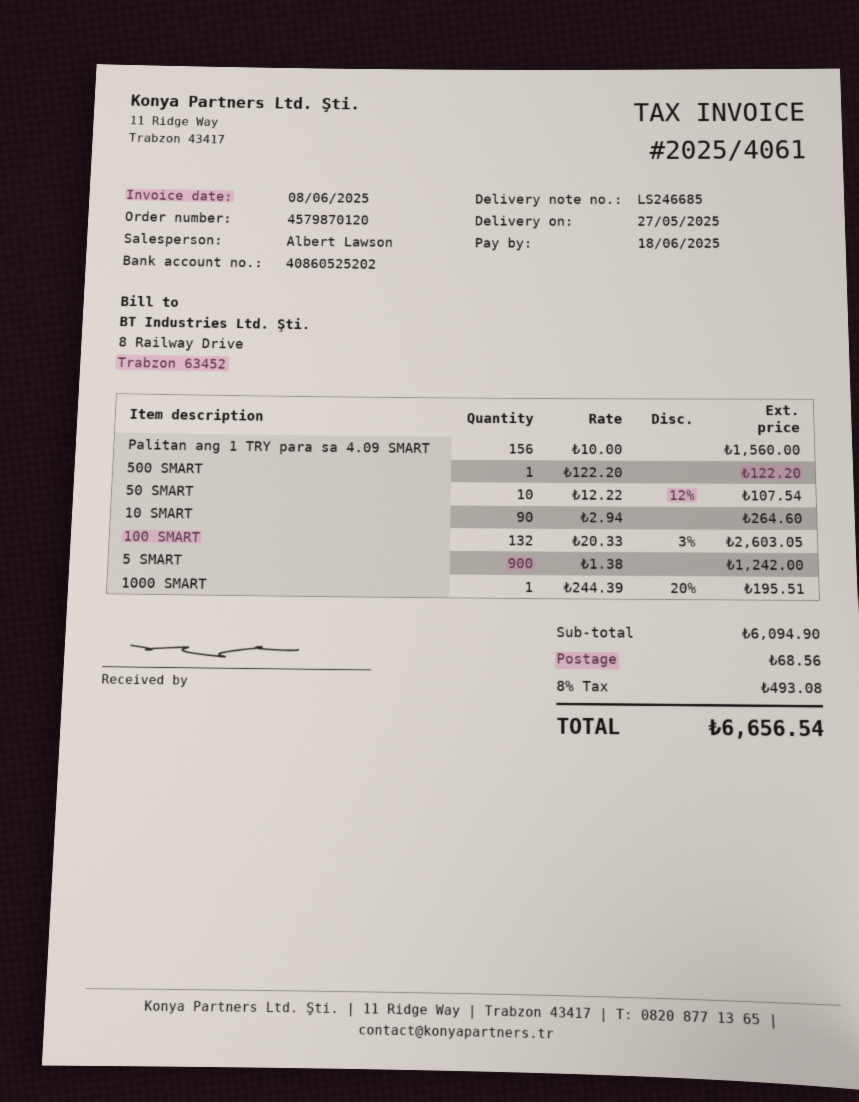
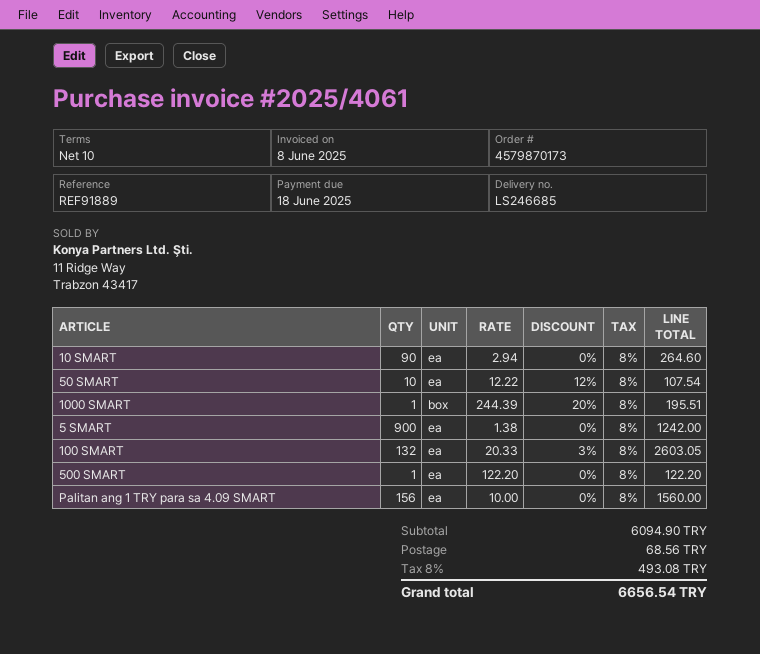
order number: 4579870120 -> 4579870173

